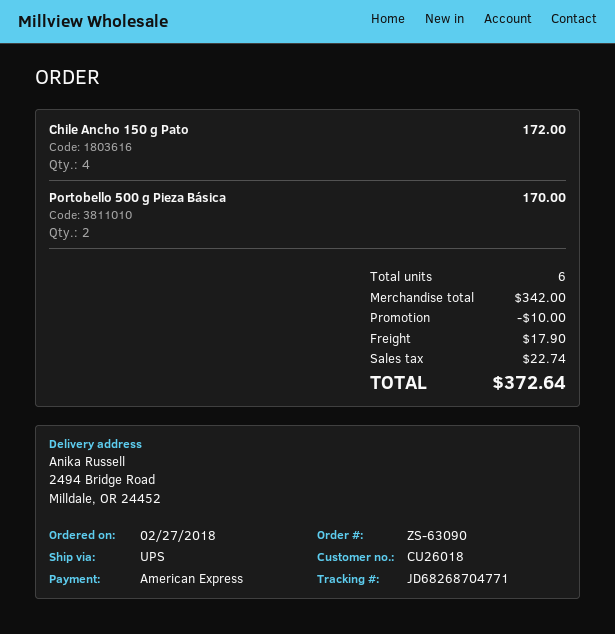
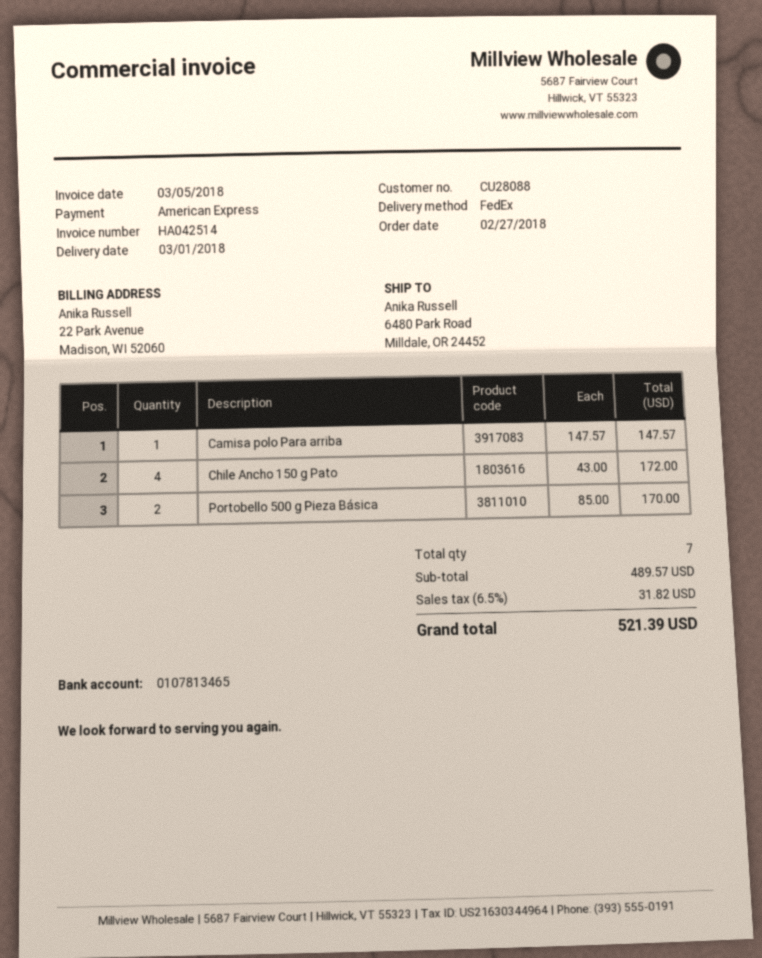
customer number: CU26018 -> CU28088
shipping method: UPS -> FedEx
ship to: 2494 Bridge Road, Milldale, OR 24452 -> 6480 Park Road, Milldale, OR 24452
Camisa polo Para arriba: none -> 1 for 147.57
total quantity: 6 -> 7
subtotal: 342.00 -> 489.57
discount: 10.00 -> none
shipping: 17.90 -> none
tax: 22.74 -> 31.82
total: 372.64 -> 521.39

